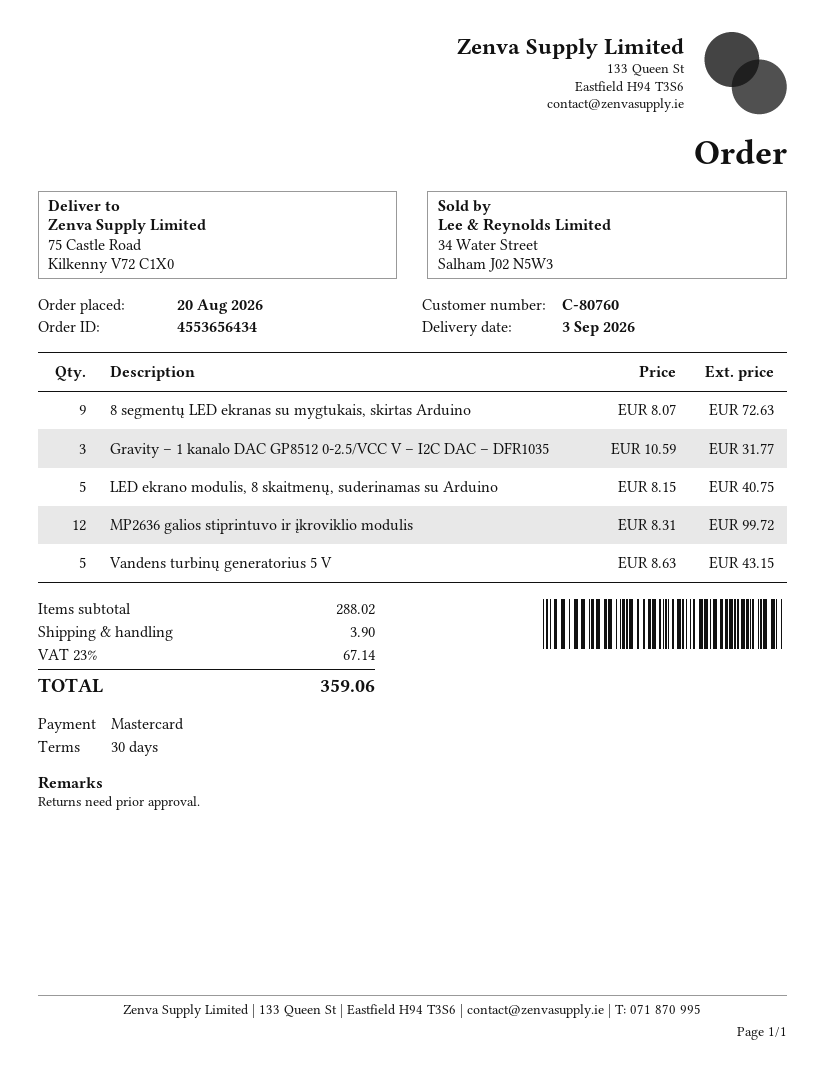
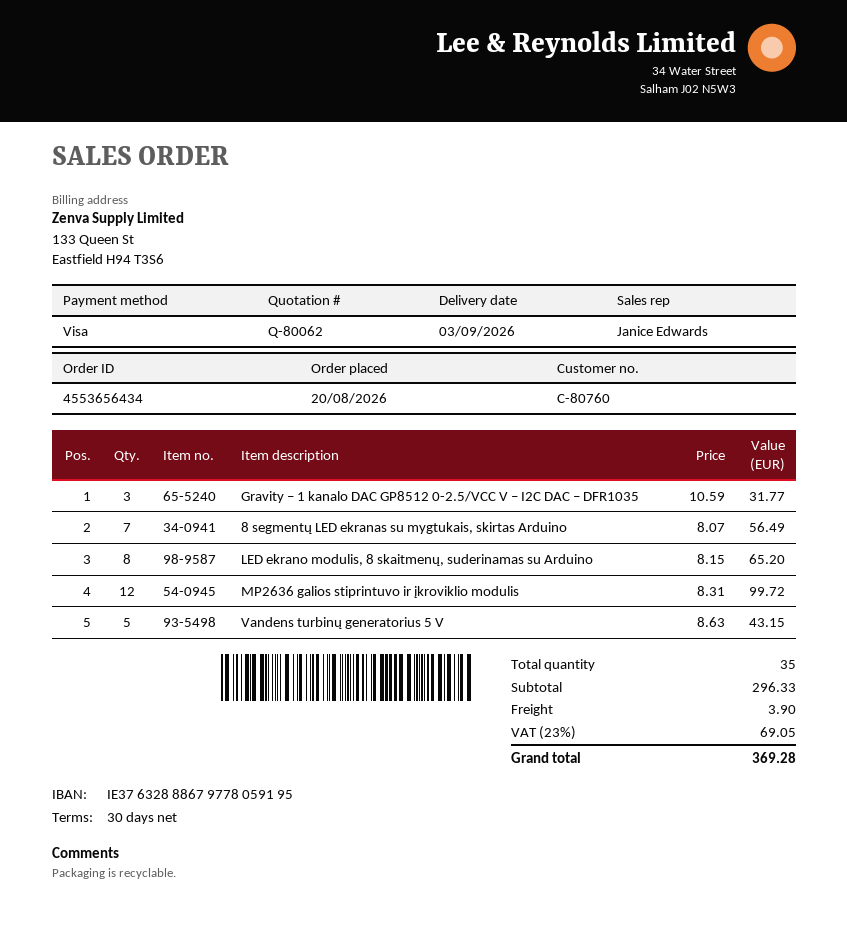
payment method: Mastercard -> Visa
8 segmentų LED ekranas su mygtukais, skirtas Arduino: 9 x 8.07 = 72.63 -> 7 x 8.07 = 56.49
LED ekrano modulis, 8 skaitmenų, suderinamas su Arduino: 5 x 8.15 = 40.75 -> 8 x 8.15 = 65.20
subtotal: 288.02 -> 296.33
tax: 23% = 67.14 -> 23% = 69.05
total: 359.06 -> 369.28

